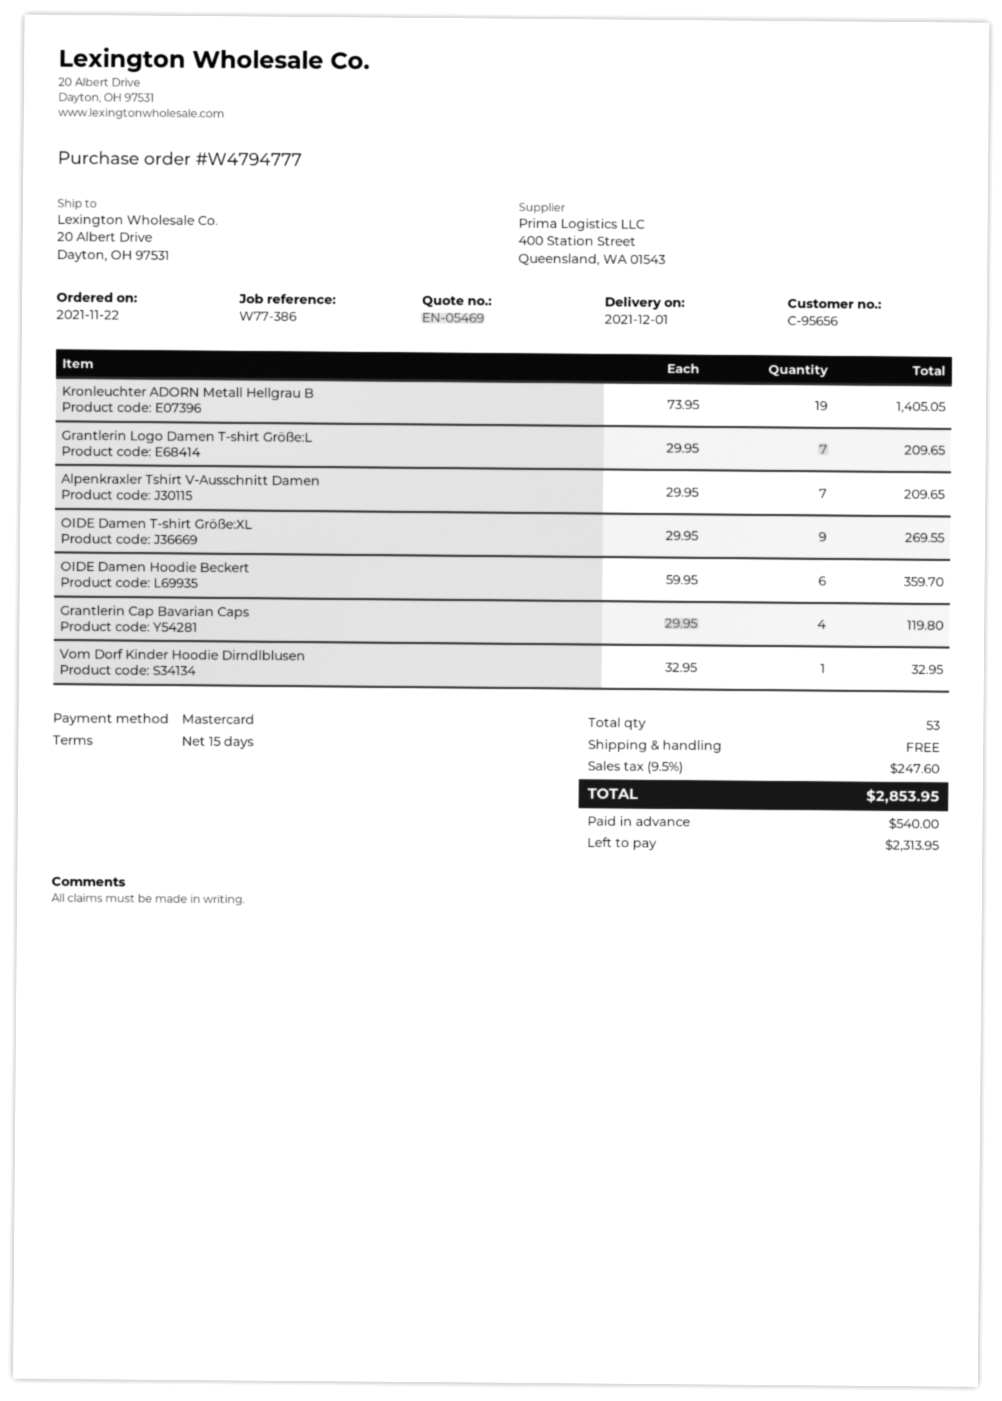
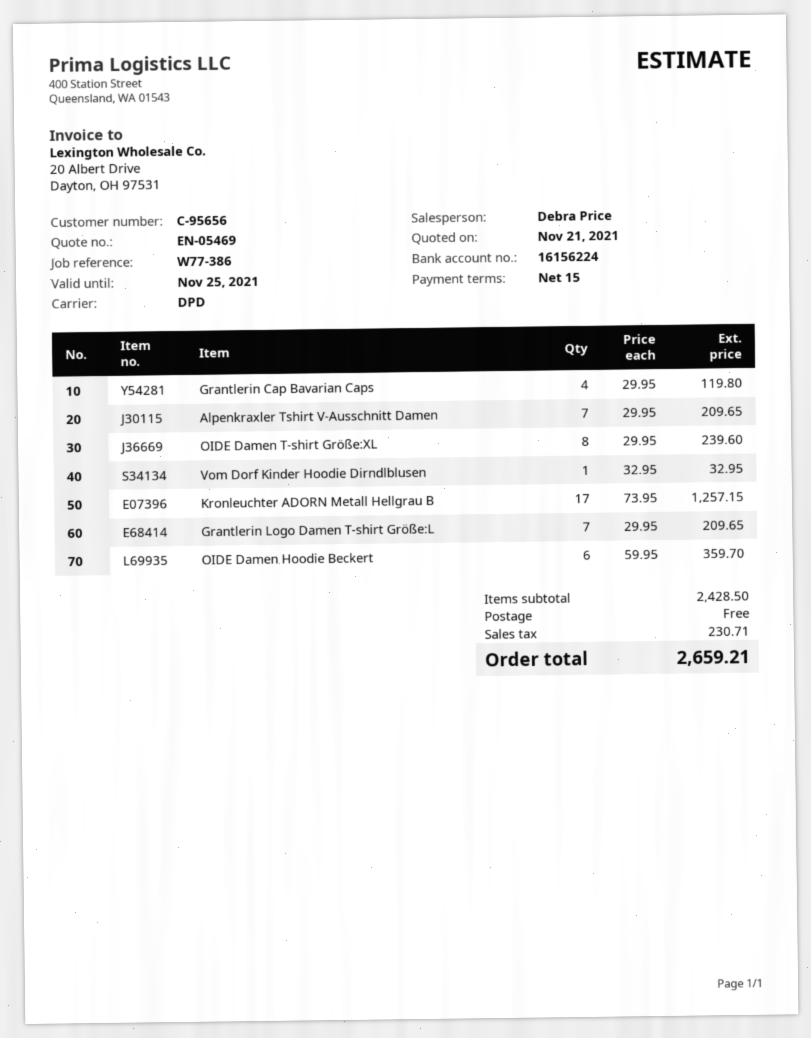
Kronleuchter ADORN Metall Hellgrau B: 19 x 73.95 = 1405.05 -> 17 x 73.95 = 1257.15
OIDE Damen T-shirt Größe:XL: 9 x 29.95 = 269.55 -> 8 x 29.95 = 239.60
tax: 247.60 -> 230.71
total: 2853.95 -> 2659.21

